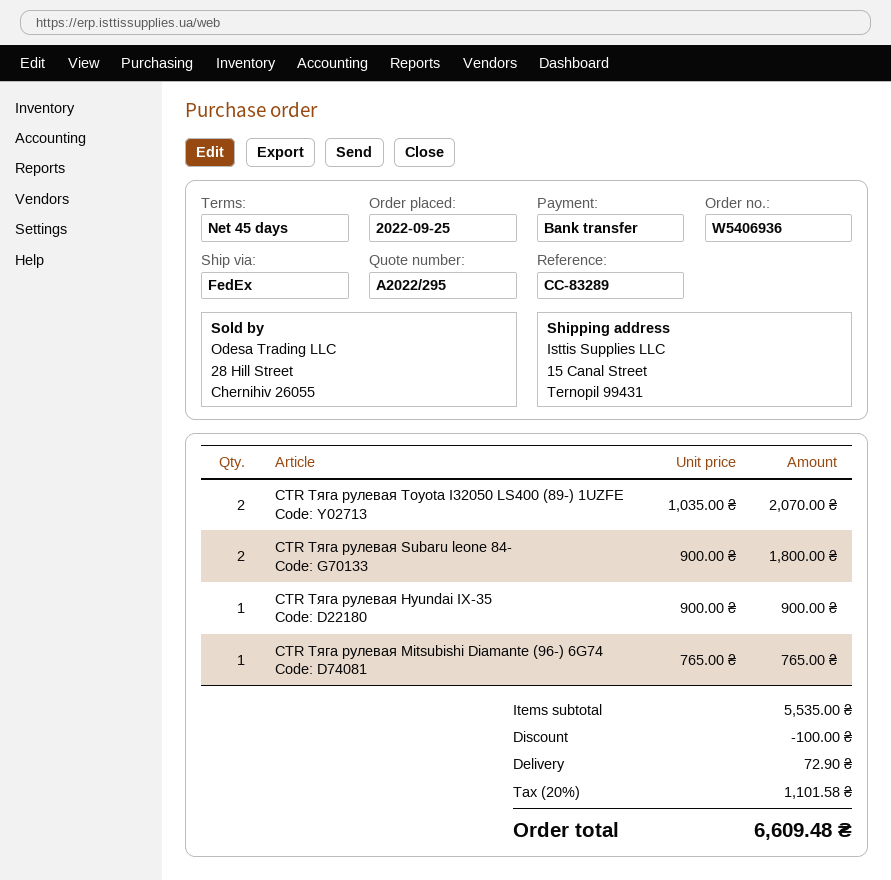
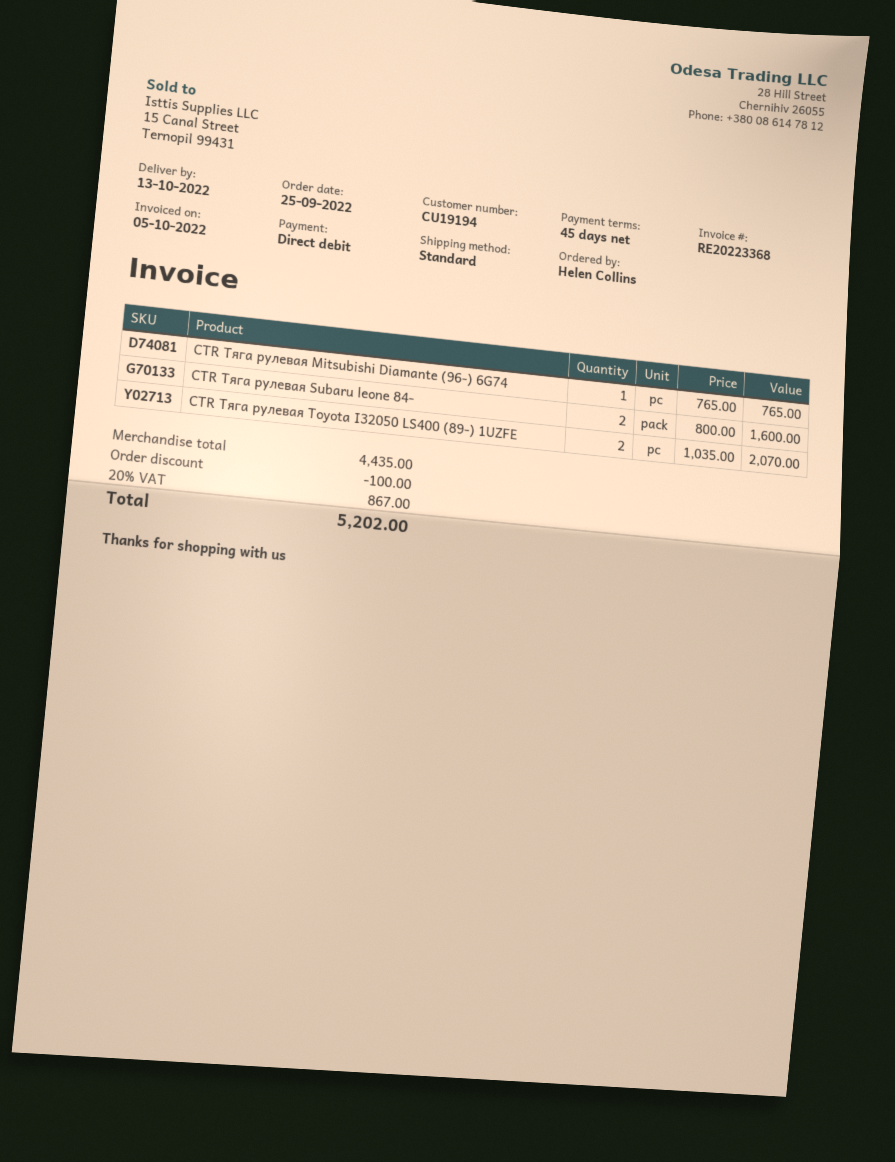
payment method: bank transfer -> direct debit
shipping method: FedEx -> standard
CTR Тяга рулевая Subaru leone 84-: 2 x 900.00 = 1800.00 -> 2 x 800.00 = 1600.00
CTR Тяга рулевая Hyundai IX-35: 1 x 900.00 = 900.00 -> none
subtotal: 5535.00 -> 4435.00
shipping: 72.90 -> none
tax: 20% = 1101.58 -> 20% = 867.00
total: 6609.48 -> 5202.00

